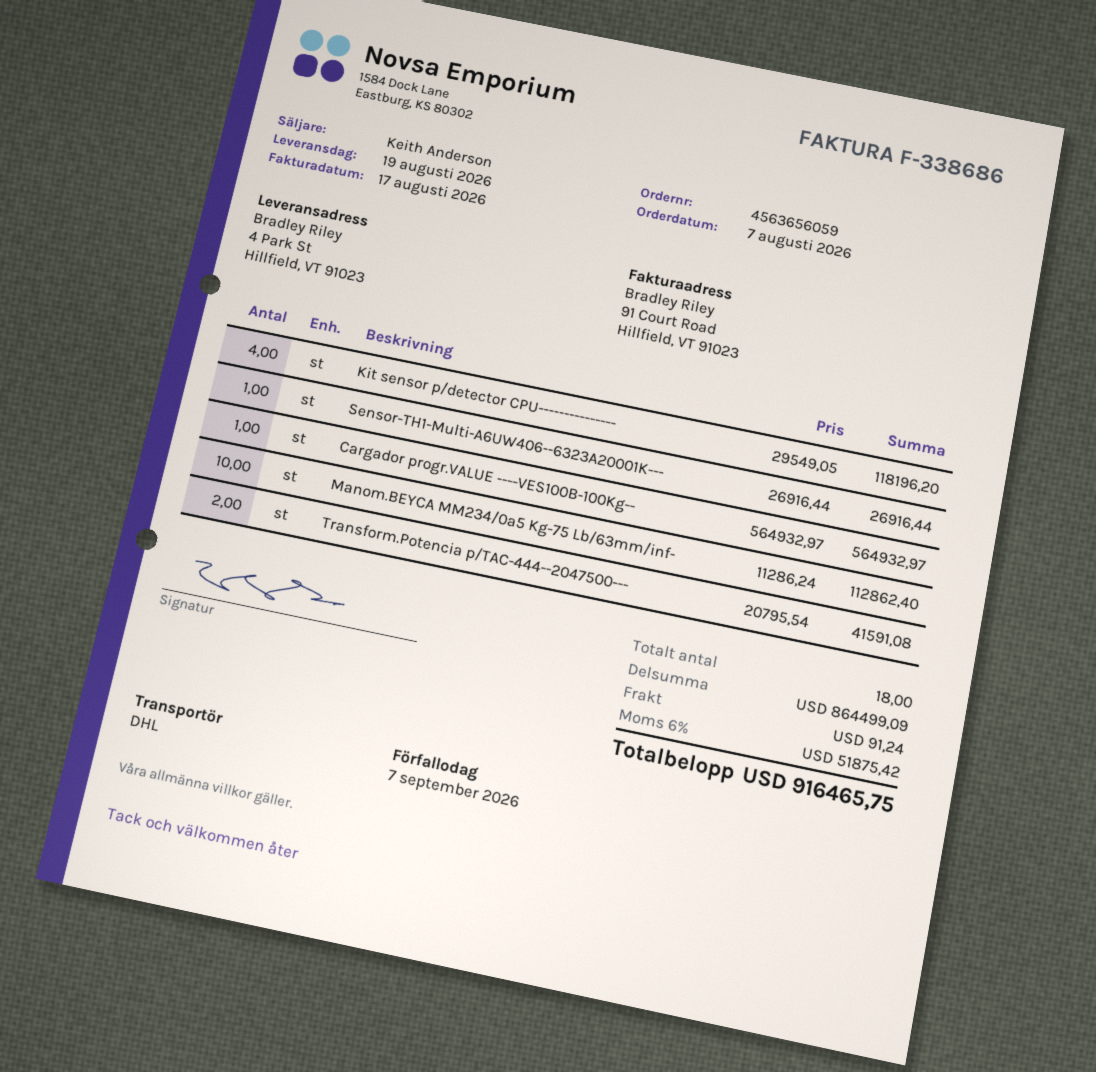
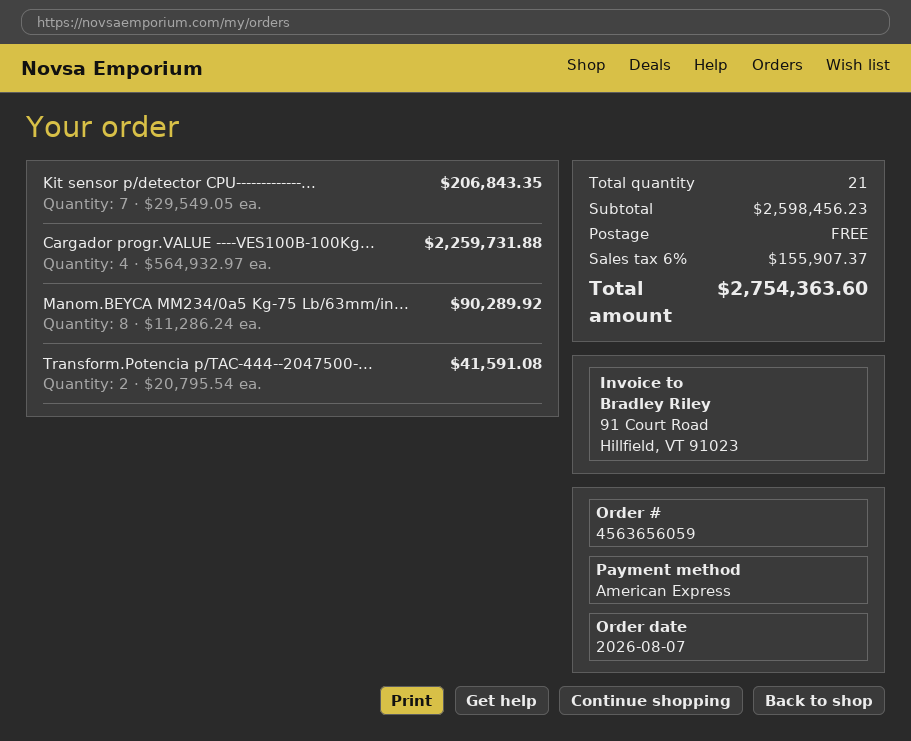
Kit sensor p/detector CPU---------------: 4 x 29549.05 = 118196.20 -> 7 x 29549.05 = 206843.35
Sensor-TH1-Multi-A6UW406--6323A20001K---: 1 x 26916.44 = 26916.44 -> none
Cargador progr.VALUE ----VES100B-100Kg--: 1 x 564932.97 = 564932.97 -> 4 x 564932.97 = 2259731.88
Manom.BEYCA MM234/0a5 Kg-75 Lb/63mm/inf-: 10 x 11286.24 = 112862.40 -> 8 x 11286.24 = 90289.92
total quantity: 18 -> 21
subtotal: 864499.09 -> 2598456.23
shipping: 91.24 -> 0.00
tax: 6% = 51875.42 -> 6% = 155907.37
total: 916465.75 -> 2754363.60

